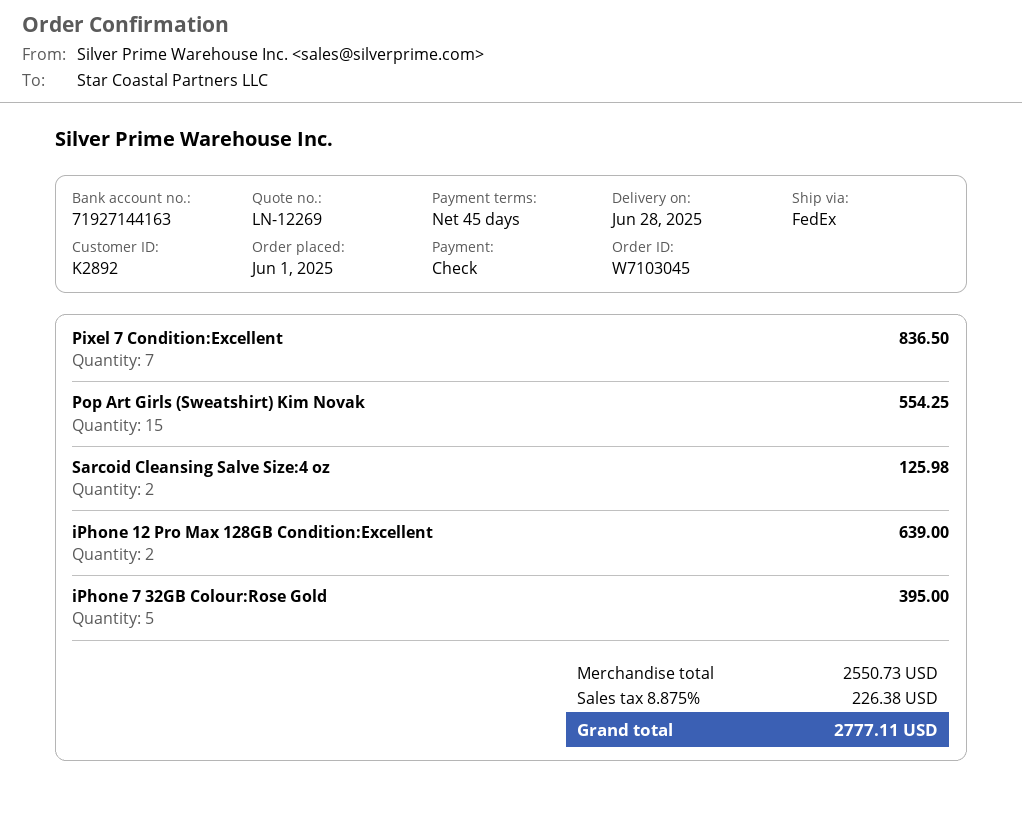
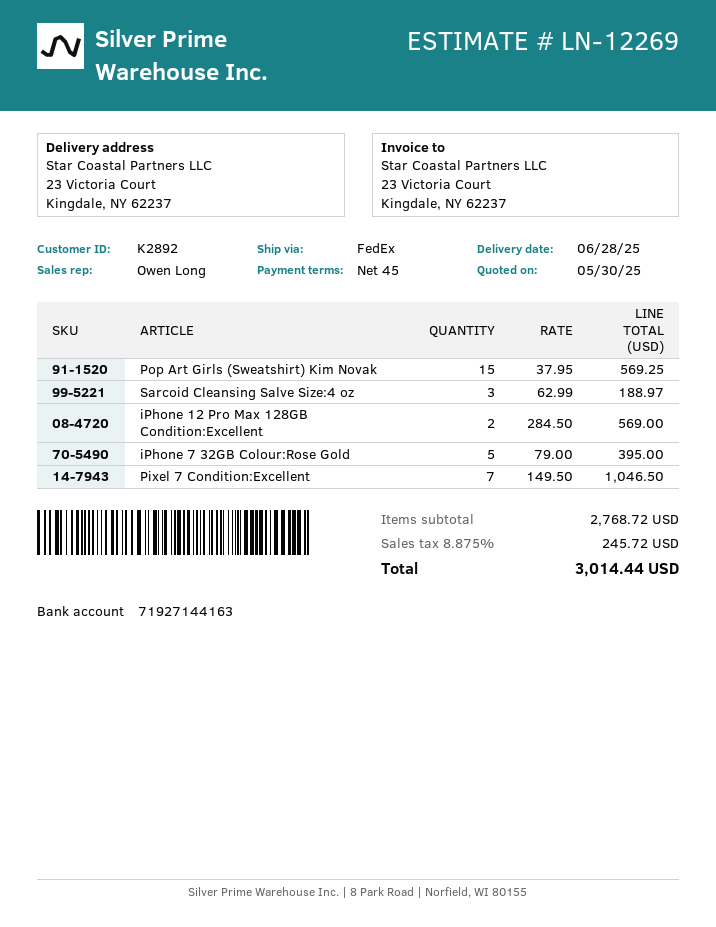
Pixel 7 Condition:Excellent: 7 for 836.50 -> 7 for 1046.50
Pop Art Girls (Sweatshirt) Kim Novak: 15 for 554.25 -> 15 for 569.25
Sarcoid Cleansing Salve Size:4 oz: 2 for 125.98 -> 3 for 188.97
iPhone 12 Pro Max 128GB Condition:Excellent: 2 for 639.00 -> 2 for 569.00
subtotal: 2550.73 -> 2768.72
tax: 8.875% = 226.38 -> 8.875% = 245.72
total: 2777.11 -> 3014.44

